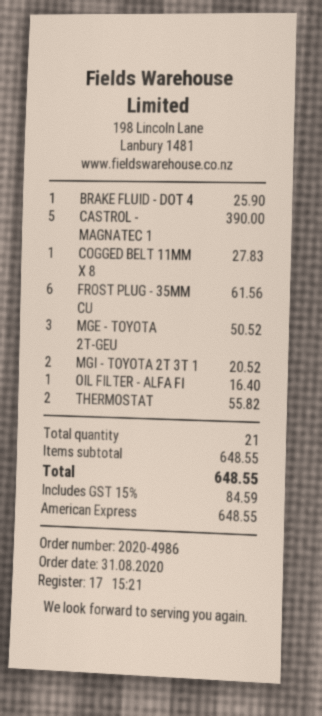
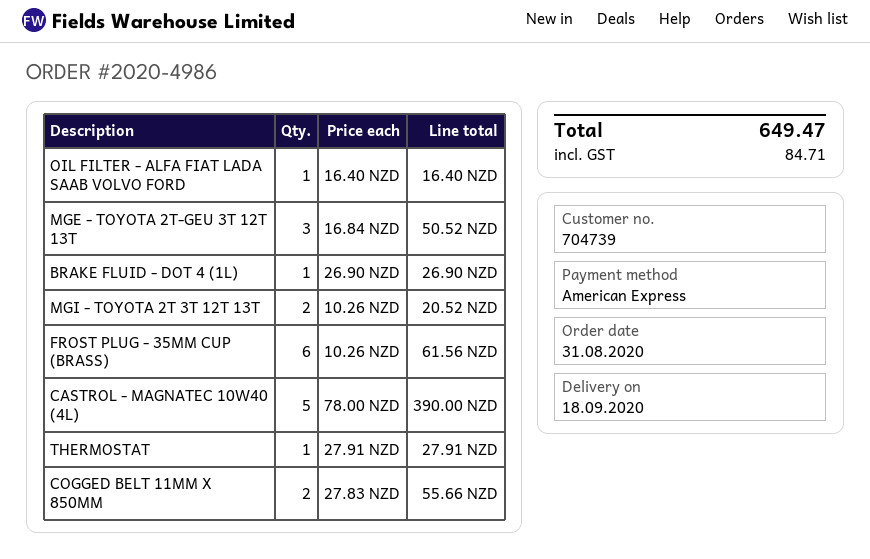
BRAKE FLUID - DOT 4: 1 for 25.90 -> 1 for 26.90
COGGED BELT 11MM X 8: 1 for 27.83 -> 2 for 55.66
THERMOSTAT: 2 for 55.82 -> 1 for 27.91
tax: 84.59 -> 84.71
total: 648.55 -> 649.47

